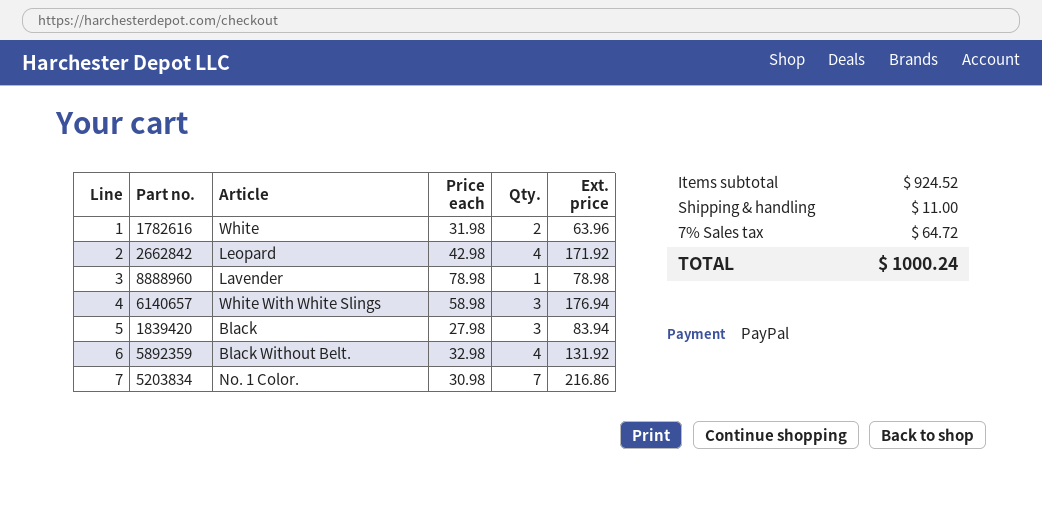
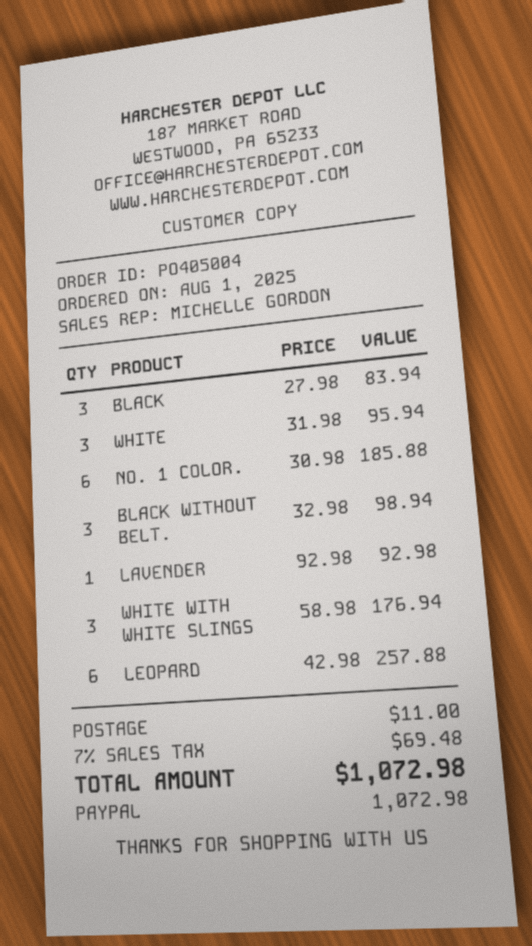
White: 2 x 31.98 = 63.96 -> 3 x 31.98 = 95.94
Leopard: 4 x 42.98 = 171.92 -> 6 x 42.98 = 257.88
Lavender: 1 x 78.98 = 78.98 -> 1 x 92.98 = 92.98
Black Without Belt.: 4 x 32.98 = 131.92 -> 3 x 32.98 = 98.94
No. 1 Color.: 7 x 30.98 = 216.86 -> 6 x 30.98 = 185.88
tax: 7% = 64.72 -> 7% = 69.48
total: 1000.24 -> 1072.98

